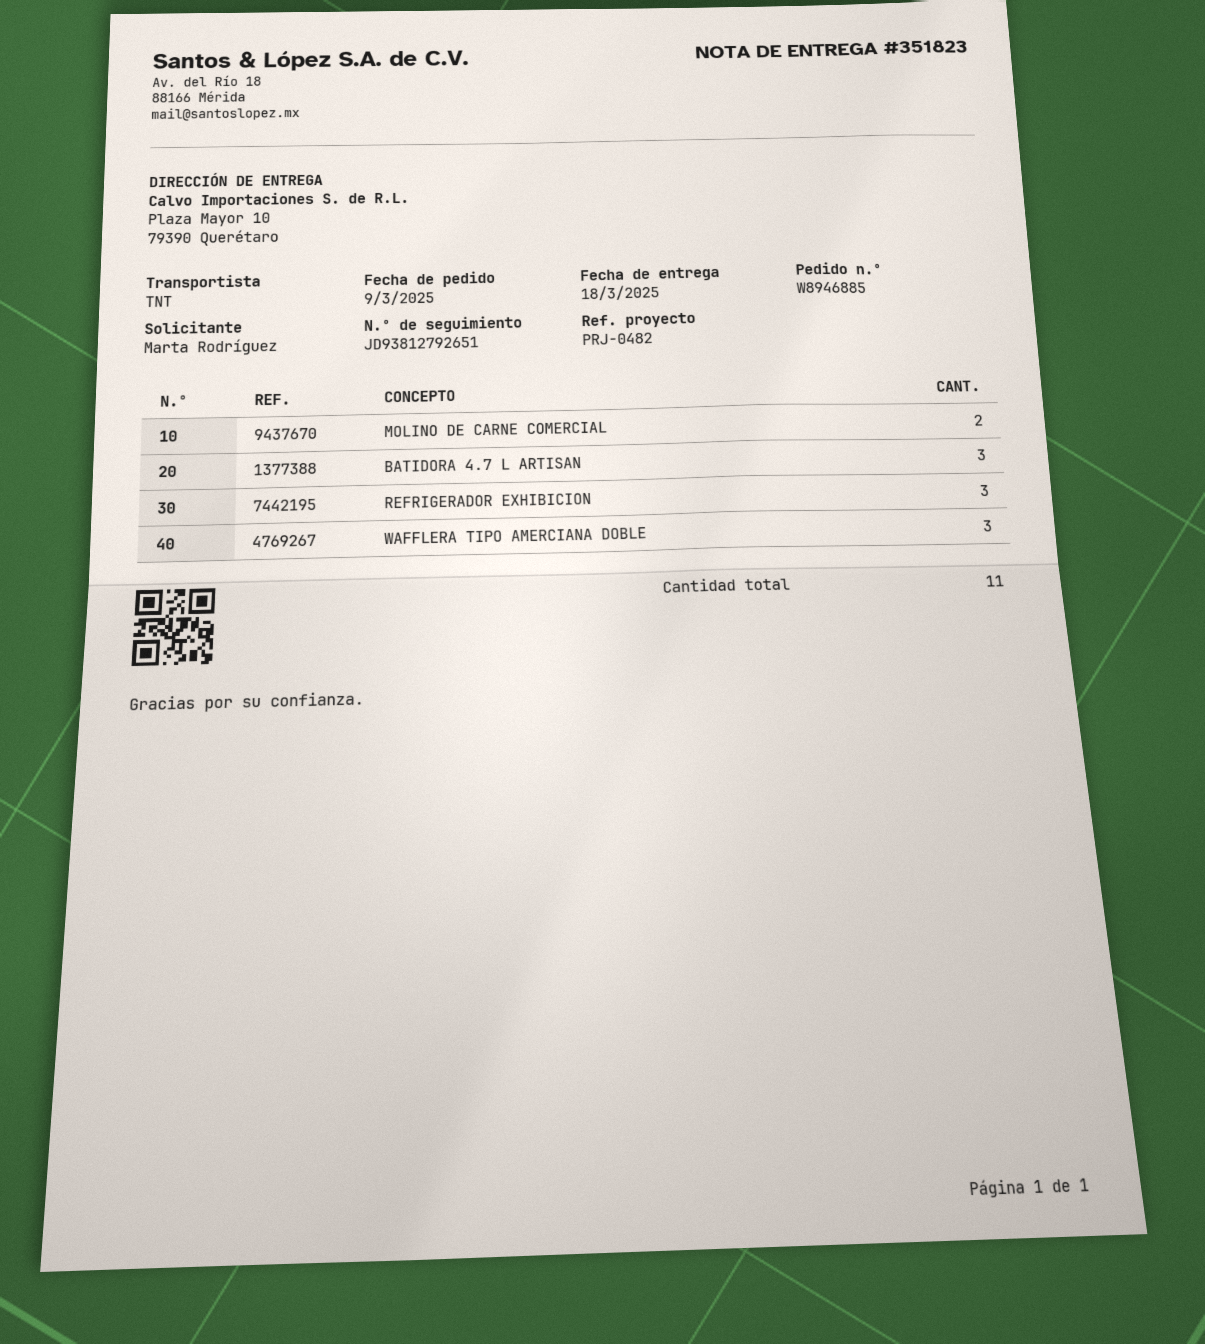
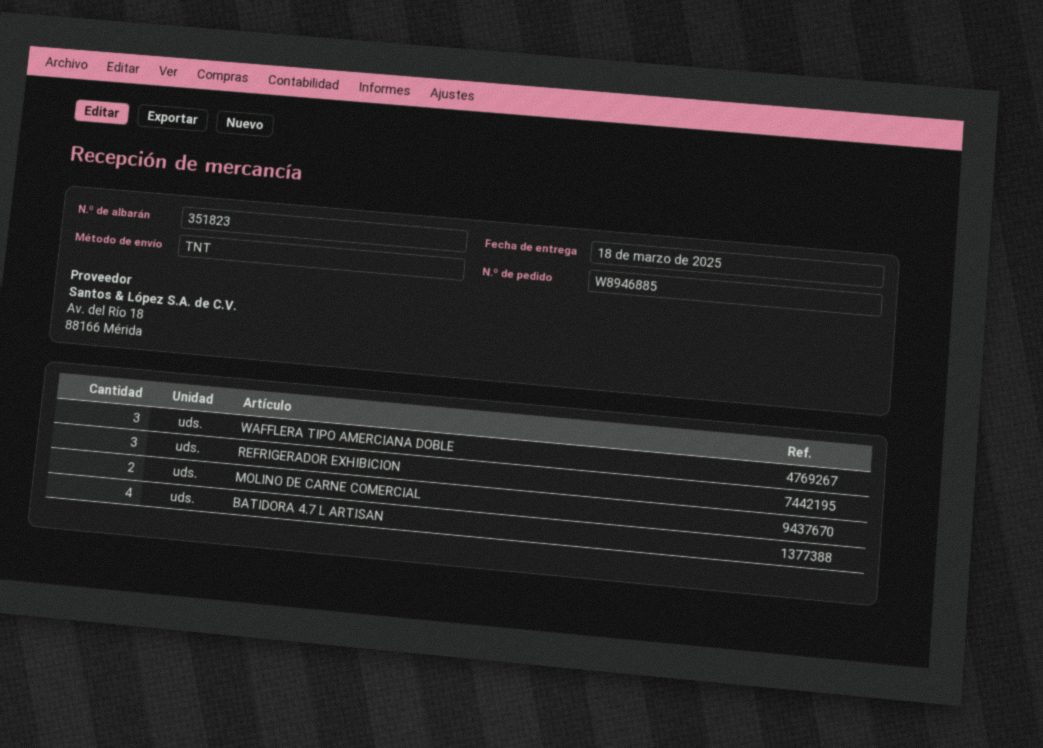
BATIDORA 4.7 L ARTISAN: 3 -> 4

